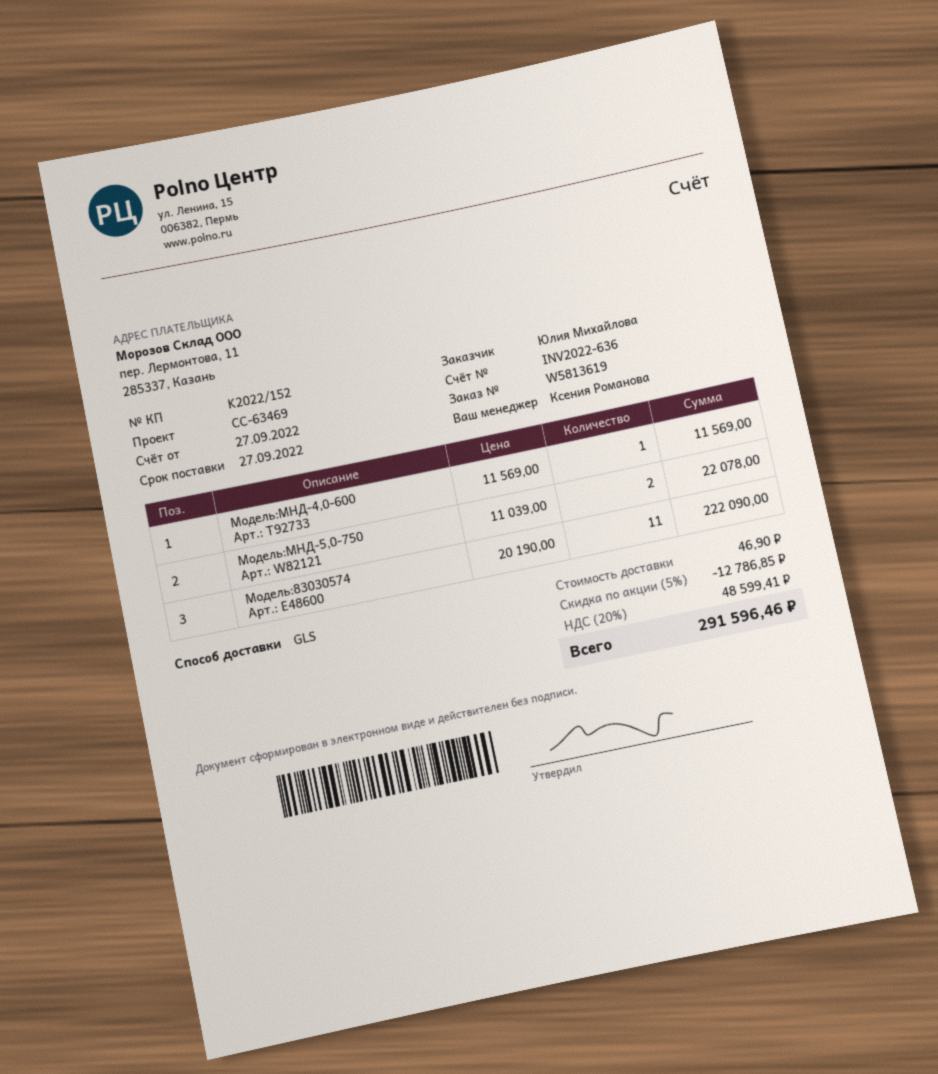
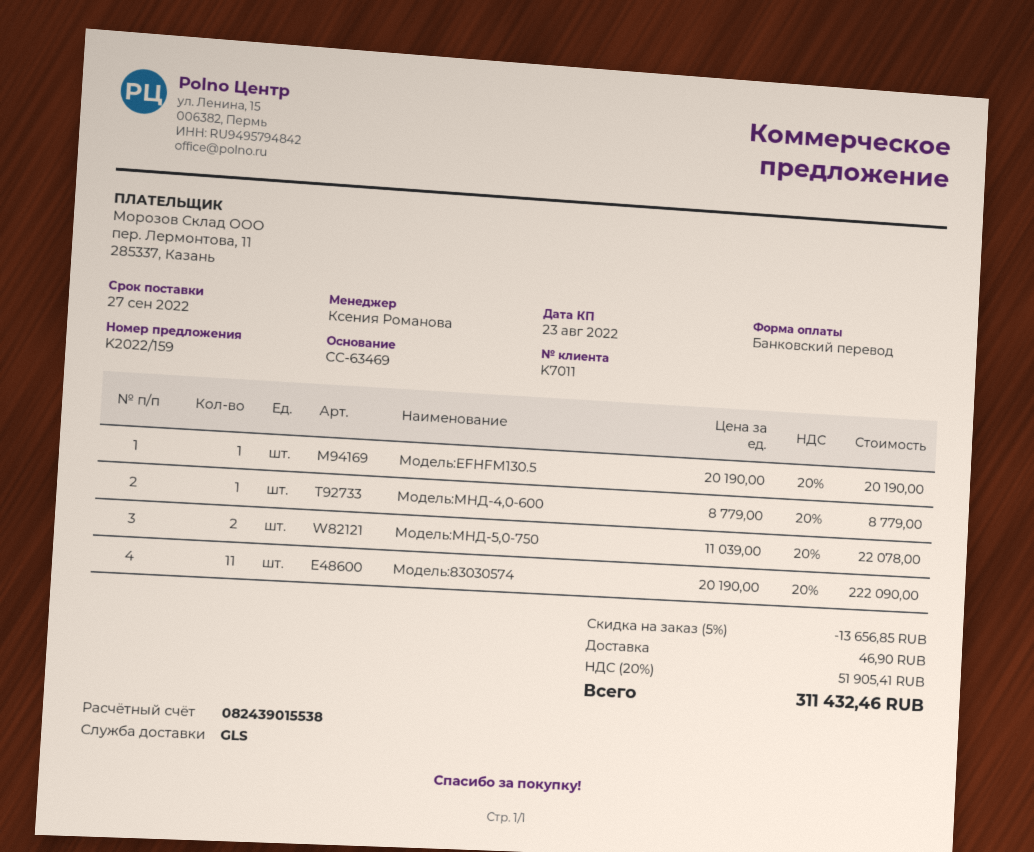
quote number: K2022/152 -> K2022/159
Модель:МНД-4,0-600: 1 x 11569.00 = 11569.00 -> 1 x 8779.00 = 8779.00
Модель:EFHFM130.5: none -> 1 x 20190.00 = 20190.00
discount: 5% = 12786.85 -> 5% = 13656.85
tax: 20% = 48599.41 -> 20% = 51905.41
total: 291596.46 -> 311432.46

